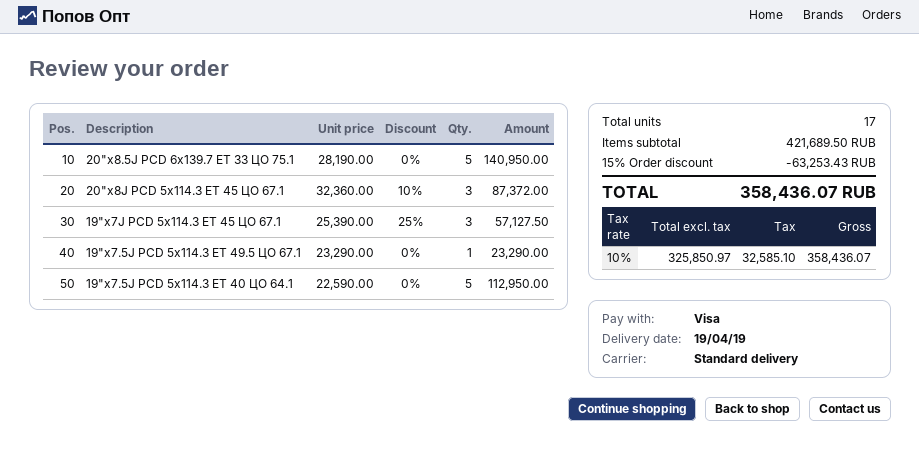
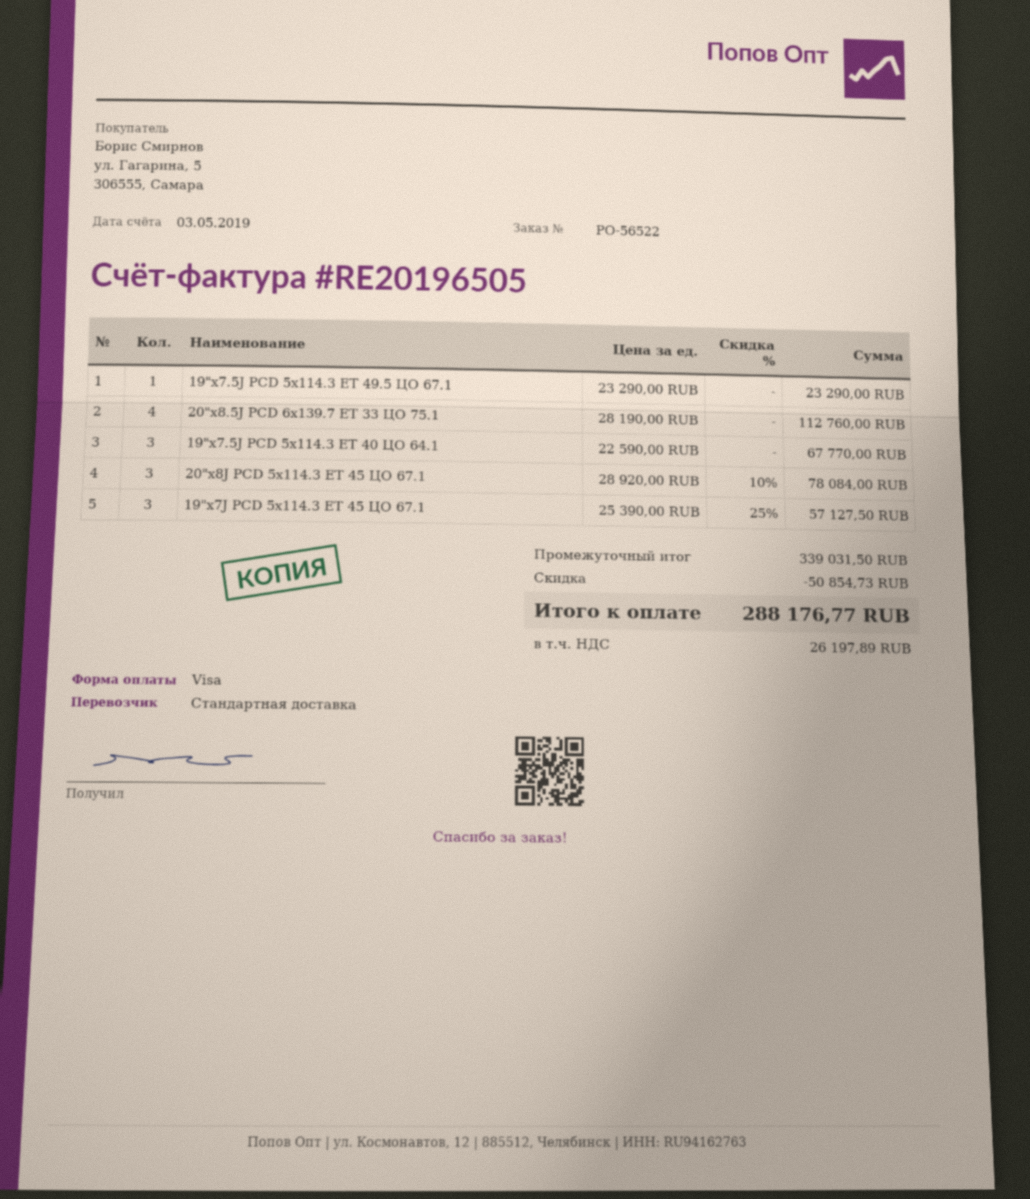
20"x8.5J PCD 6x139.7 ЕТ 33 ЦО 75.1: 5 x 28190.00 = 140950.00 -> 4 x 28190.00 = 112760.00
20"x8J PCD 5x114.3 ЕТ 45 ЦО 67.1: 3 x 32360.00 - 10% = 87372.00 -> 3 x 28920.00 - 10% = 78084.00
19"x7.5J PCD 5x114.3 ЕТ 40 ЦО 64.1: 5 x 22590.00 = 112950.00 -> 3 x 22590.00 = 67770.00
subtotal: 421689.50 -> 339031.50
discount: 63253.43 -> 50854.73
tax: 32585.10 -> 26197.89
total: 358436.07 -> 288176.77

